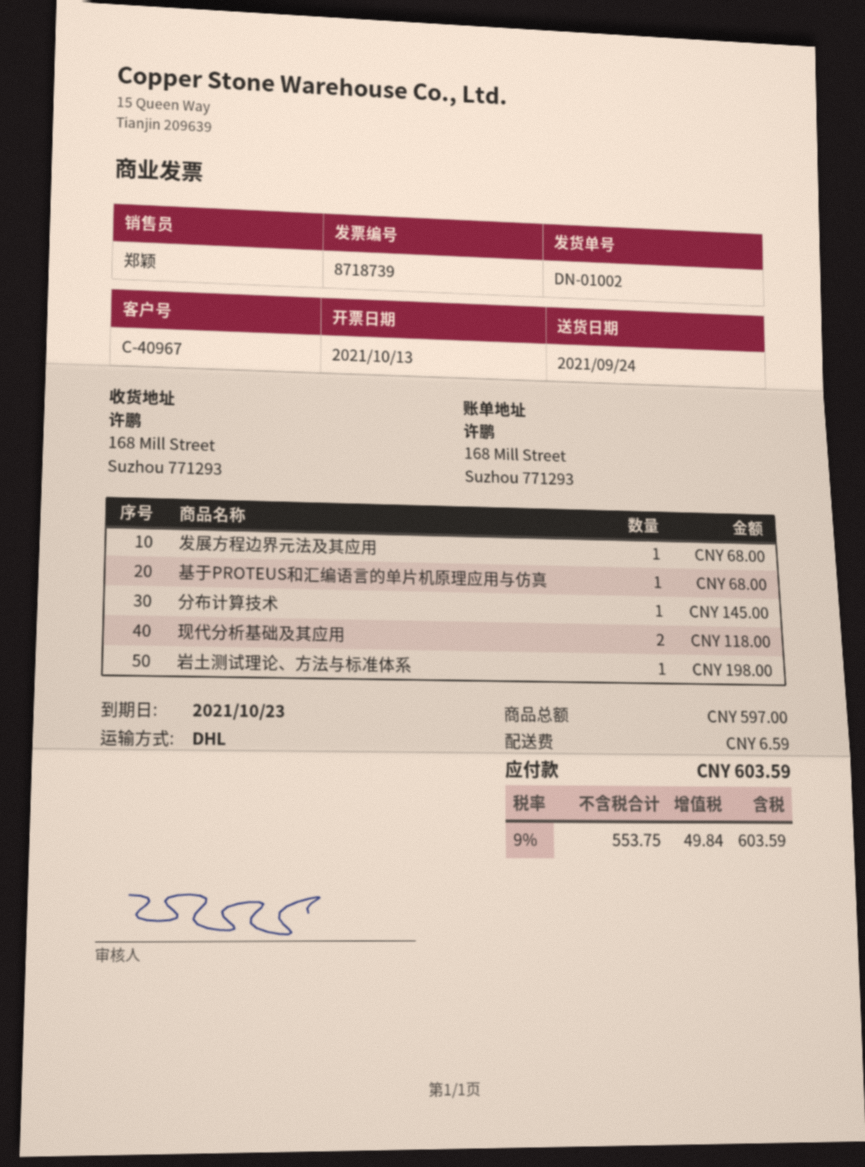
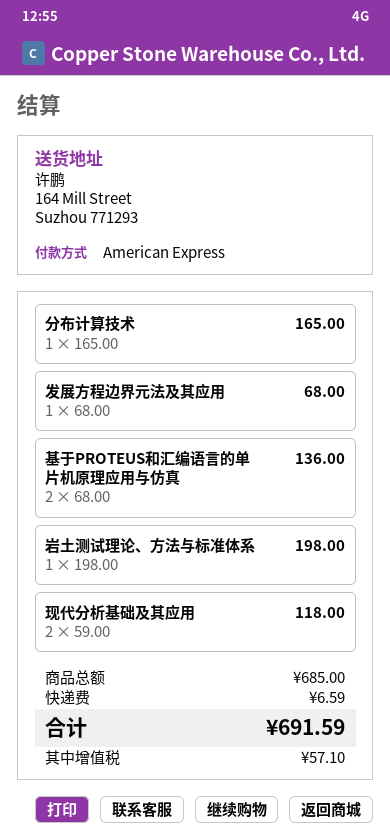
ship to: 168 Mill Street, Suzhou 771293 -> 164 Mill Street, Suzhou 771293
基于PROTEUS和汇编语言的单片机原理应用与仿真: 1 for 68.00 -> 2 for 136.00
分布计算技术: 1 for 145.00 -> 1 for 165.00
subtotal: 597.00 -> 685.00
tax: 49.84 -> 57.10
total: 603.59 -> 691.59

